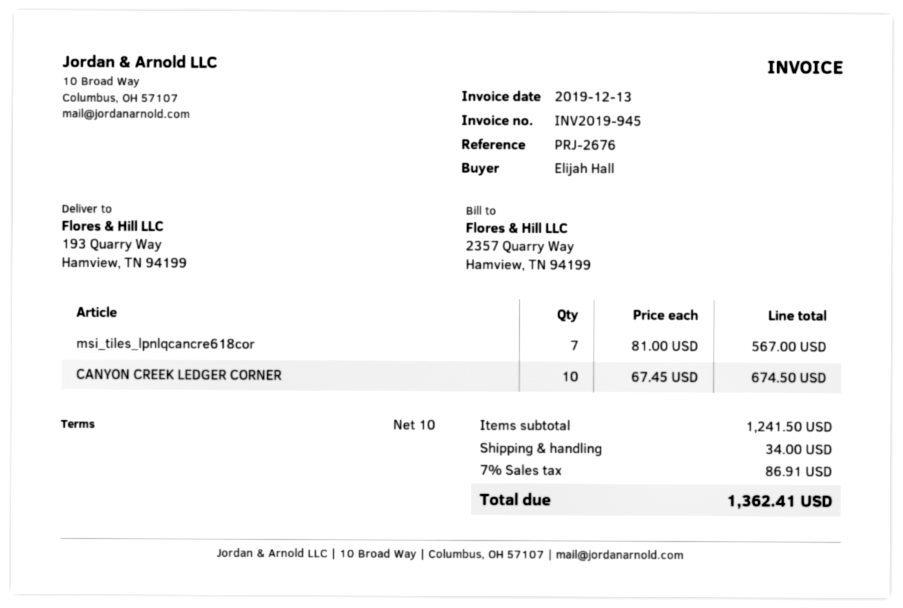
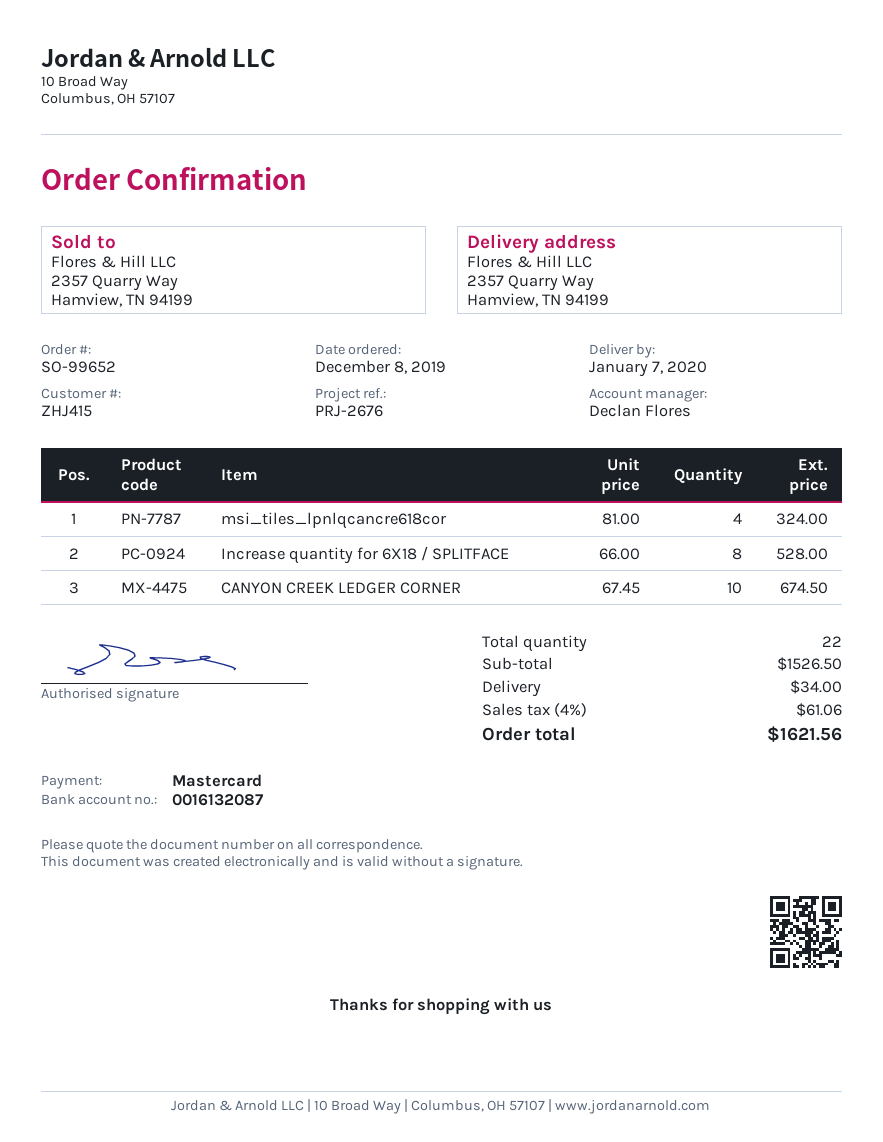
ship to: 193 Quarry Way, Hamview, TN 94199 -> 2357 Quarry Way, Hamview, TN 94199
msi_tiles_lpnlqcancre618cor: 7 x 81.00 = 567.00 -> 4 x 81.00 = 324.00
Increase quantity for 6X18 / SPLITFACE: none -> 8 x 66.00 = 528.00
subtotal: 1241.50 -> 1526.50
tax: 7% = 86.91 -> 4% = 61.06
total: 1362.41 -> 1621.56

